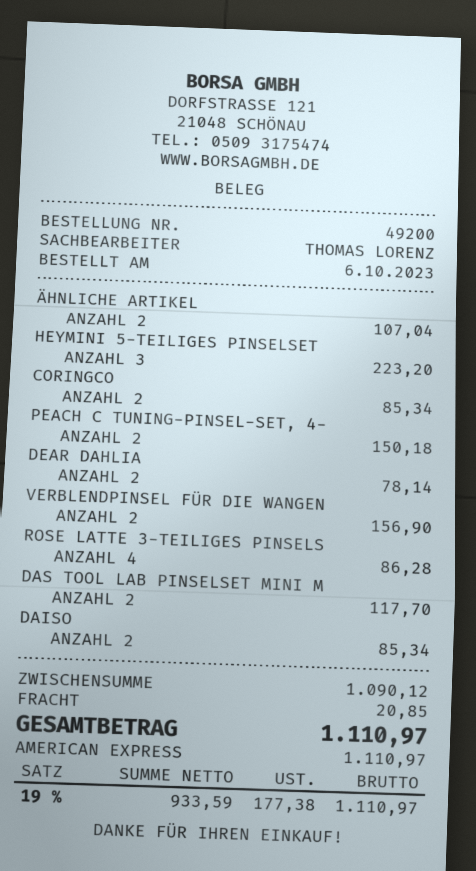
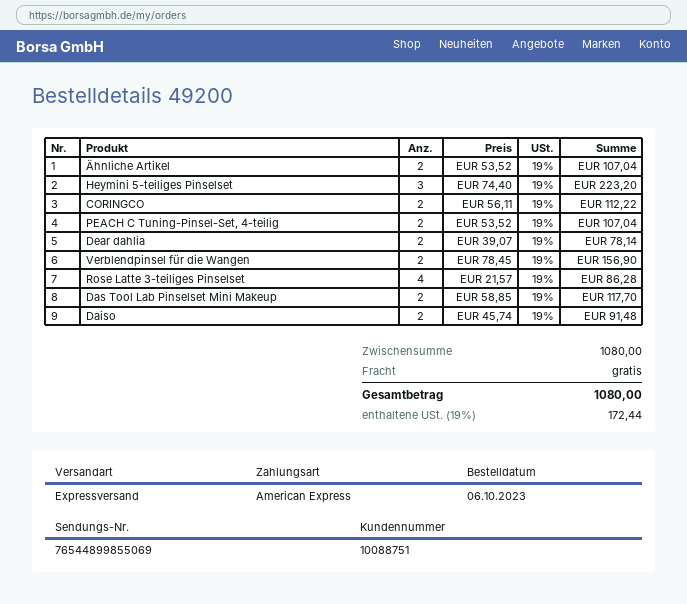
CORINGCO: 2 for 85.34 -> 2 for 112.22
PEACH C TUNING-PINSEL-SET, 4-: 2 for 150.18 -> 2 for 107.04
DAISO: 2 for 85.34 -> 2 for 91.48
subtotal: 1090.12 -> 1080.00
shipping: 20.85 -> 0.00
tax: 19% = 177.38 -> 19% = 172.44
total: 1110.97 -> 1080.00

